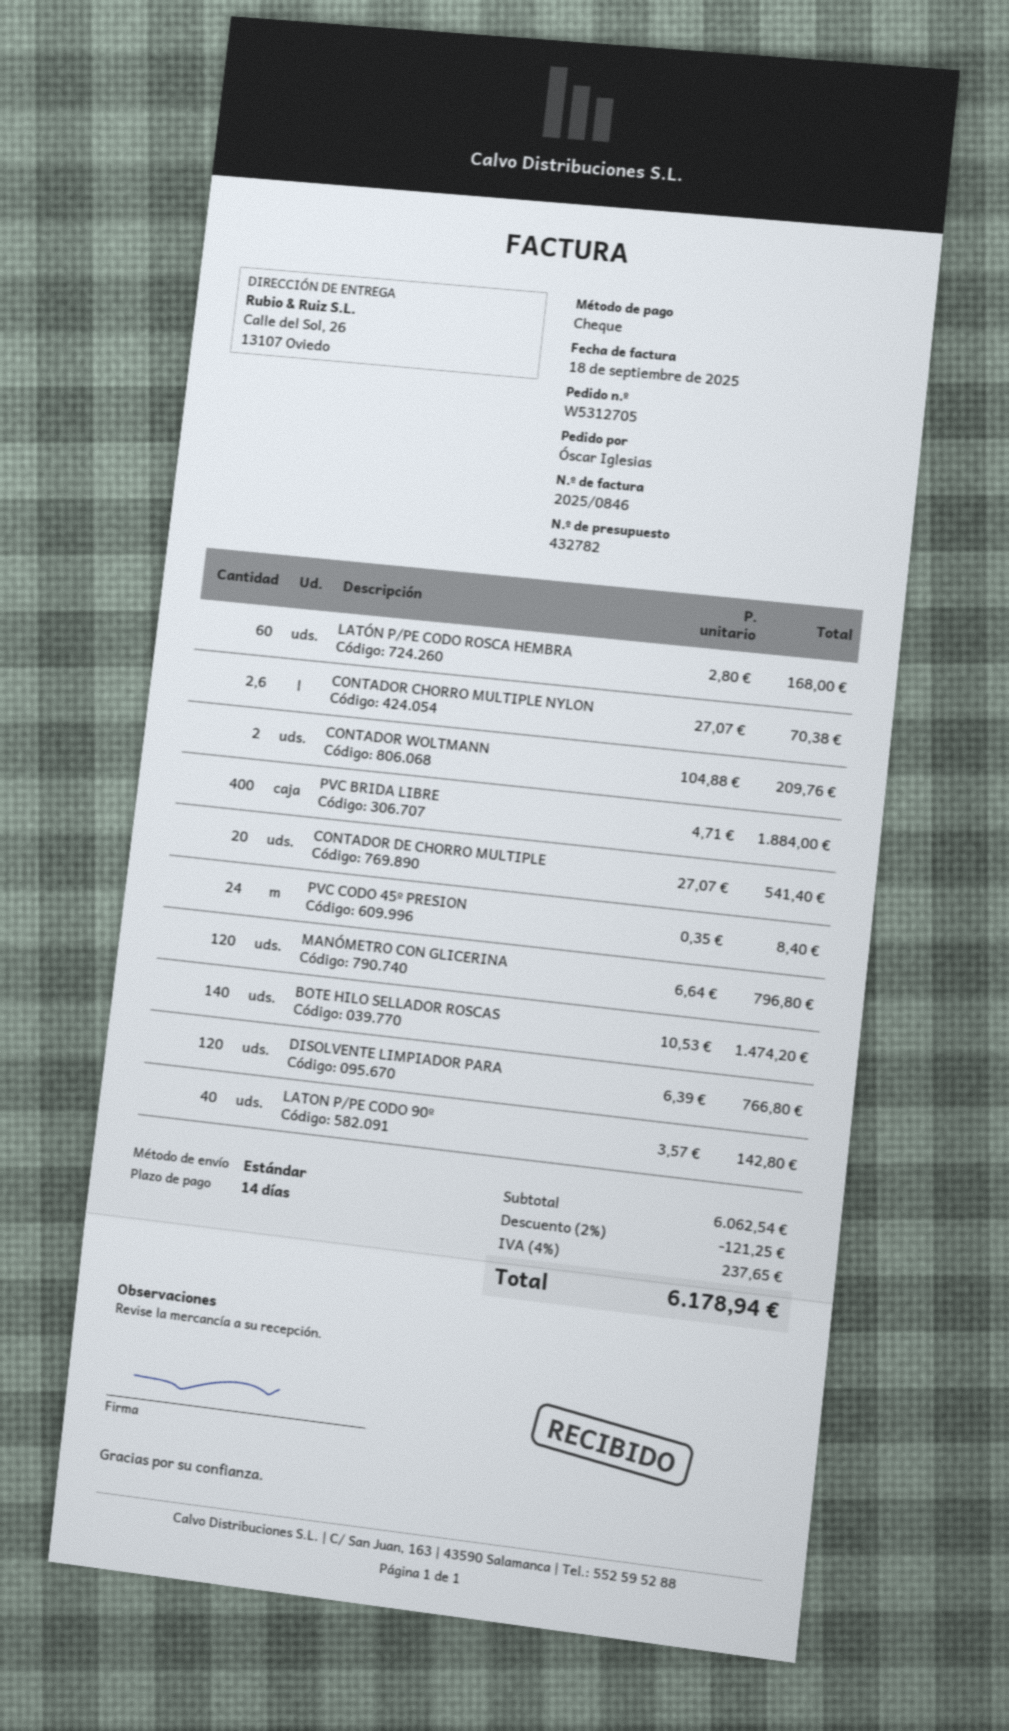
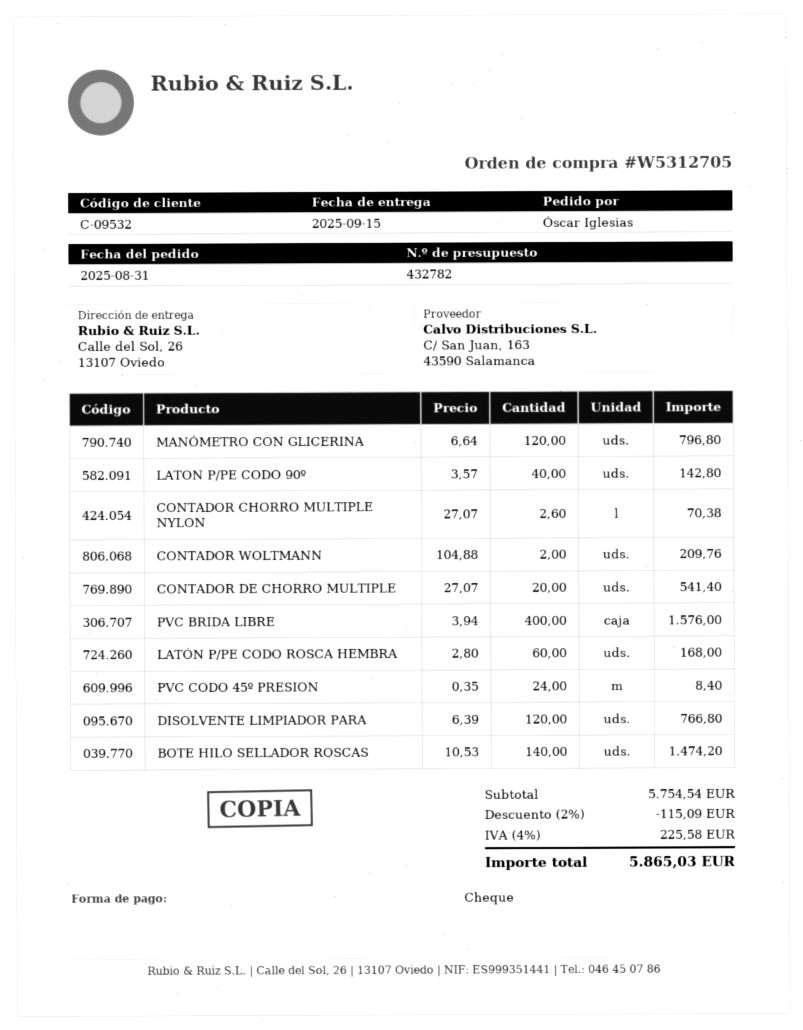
PVC BRIDA LIBRE: 400 x 4.71 = 1884.00 -> 400 x 3.94 = 1576.00
subtotal: 6062.54 -> 5754.54
discount: 2% = 121.25 -> 2% = 115.09
tax: 4% = 237.65 -> 4% = 225.58
total: 6178.94 -> 5865.03

